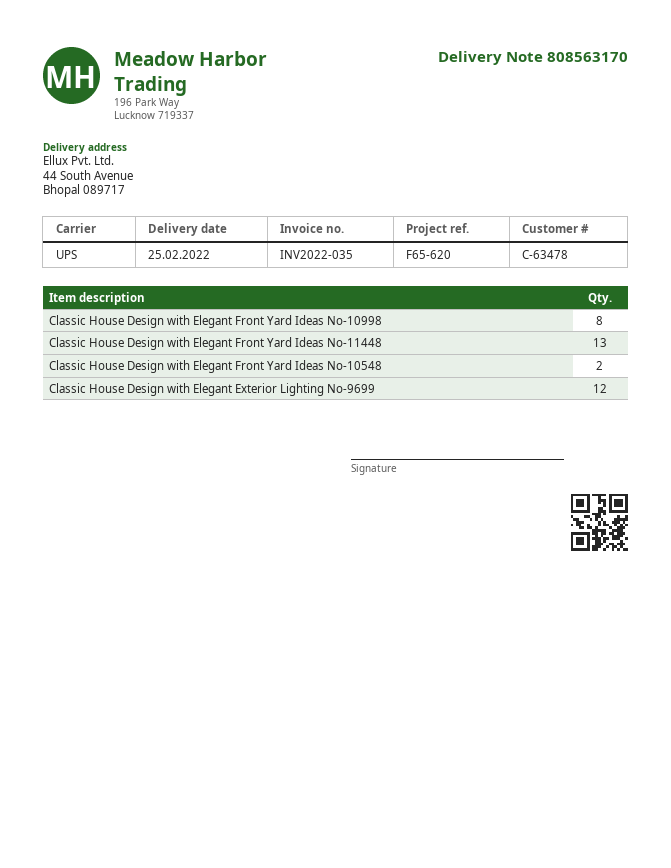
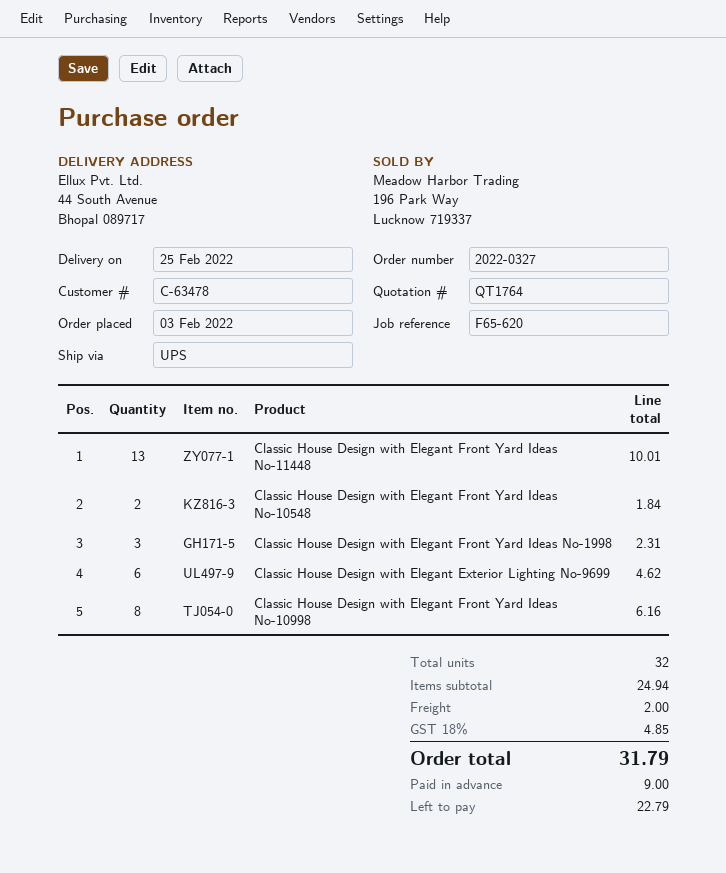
Classic House Design with Elegant Exterior Lighting No-9699: 12 -> 6
Classic House Design with Elegant Front Yard Ideas No-1998: none -> 3

